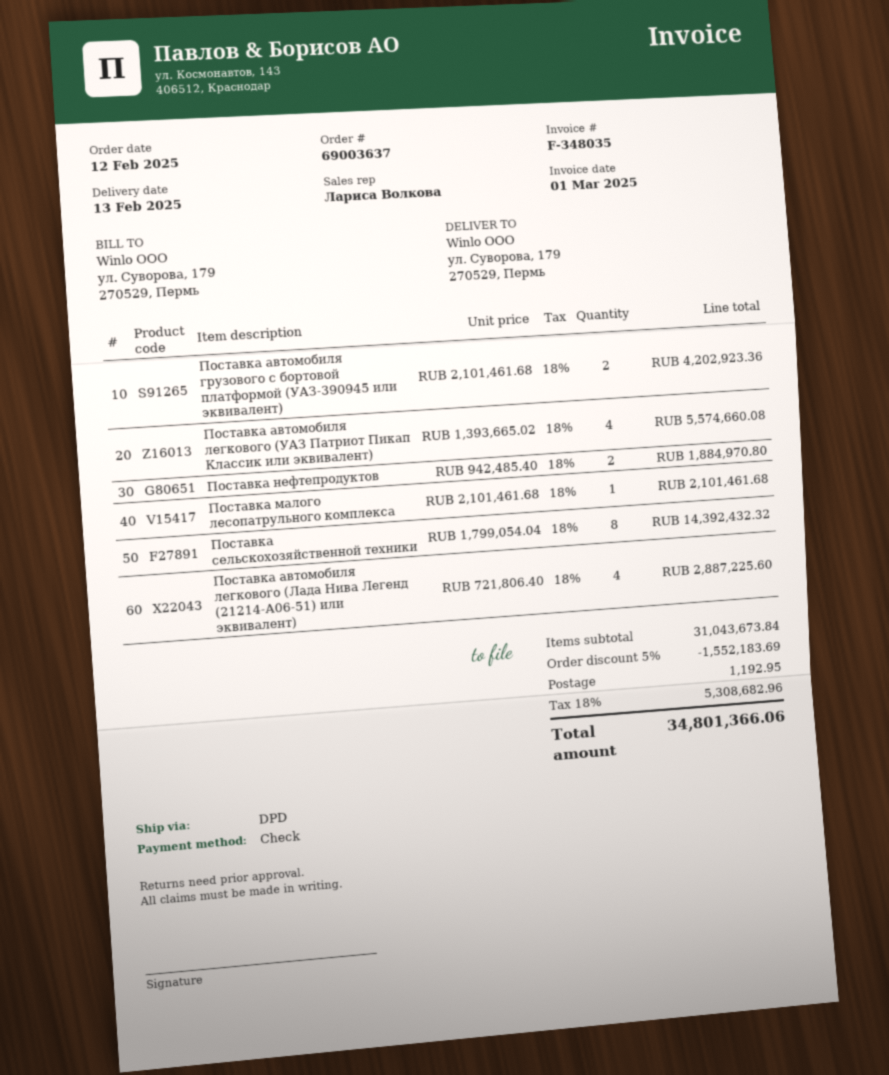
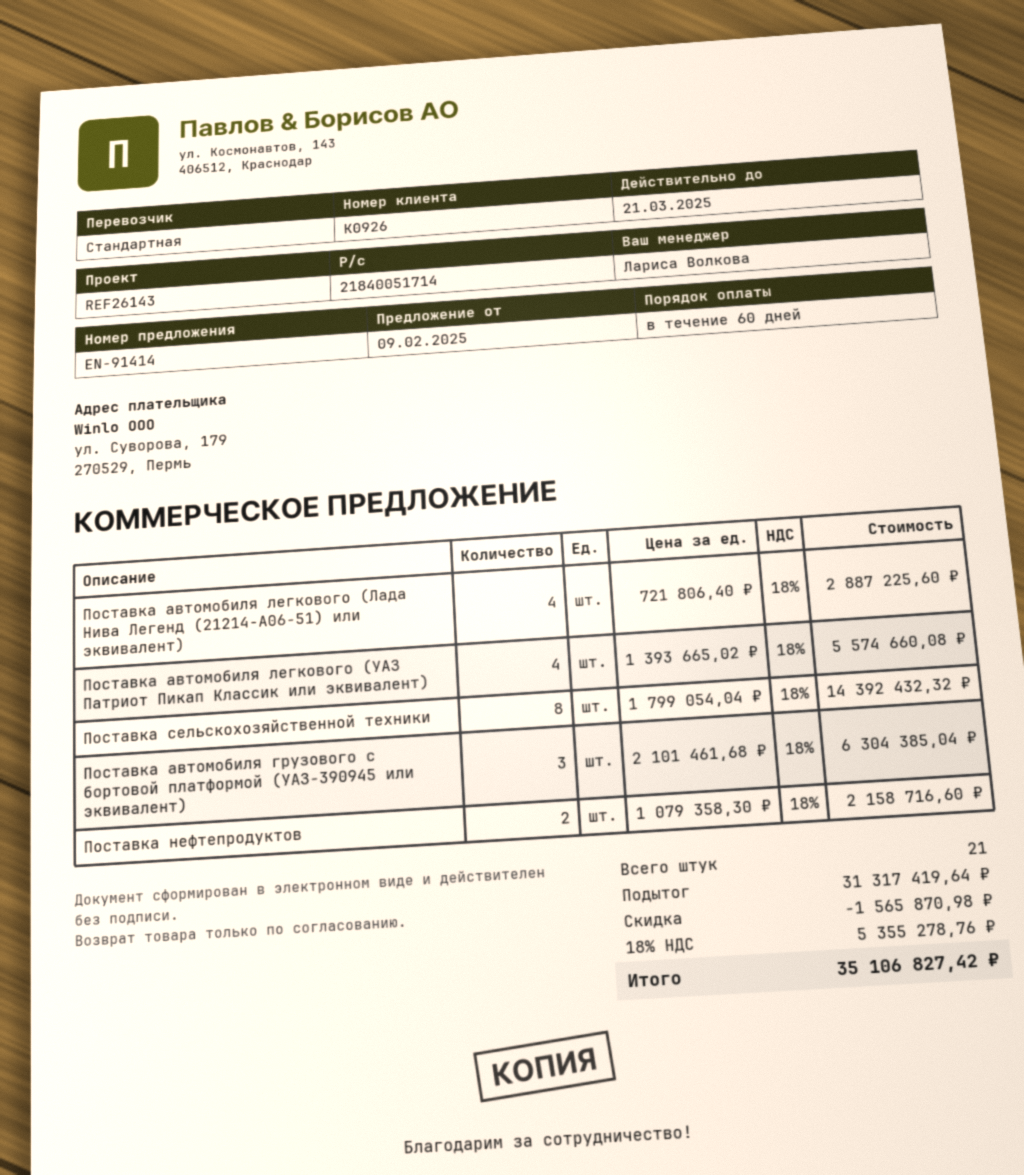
shipping method: DPD -> standard
Поставка автомобиля грузового с бортовой платформой (УАЗ-390945 или эквивалент): 2 x 2101461.68 = 4202923.36 -> 3 x 2101461.68 = 6304385.04
Поставка нефтепродуктов: 2 x 942485.40 = 1884970.80 -> 2 x 1079358.30 = 2158716.60
Поставка малого лесопатрульного комплекса: 1 x 2101461.68 = 2101461.68 -> none
subtotal: 31043673.84 -> 31317419.64
discount: 1552183.69 -> 1565870.98
shipping: 1192.95 -> none
tax: 18% = 5308682.96 -> 18% = 5355278.76
total: 34801366.06 -> 35106827.42

